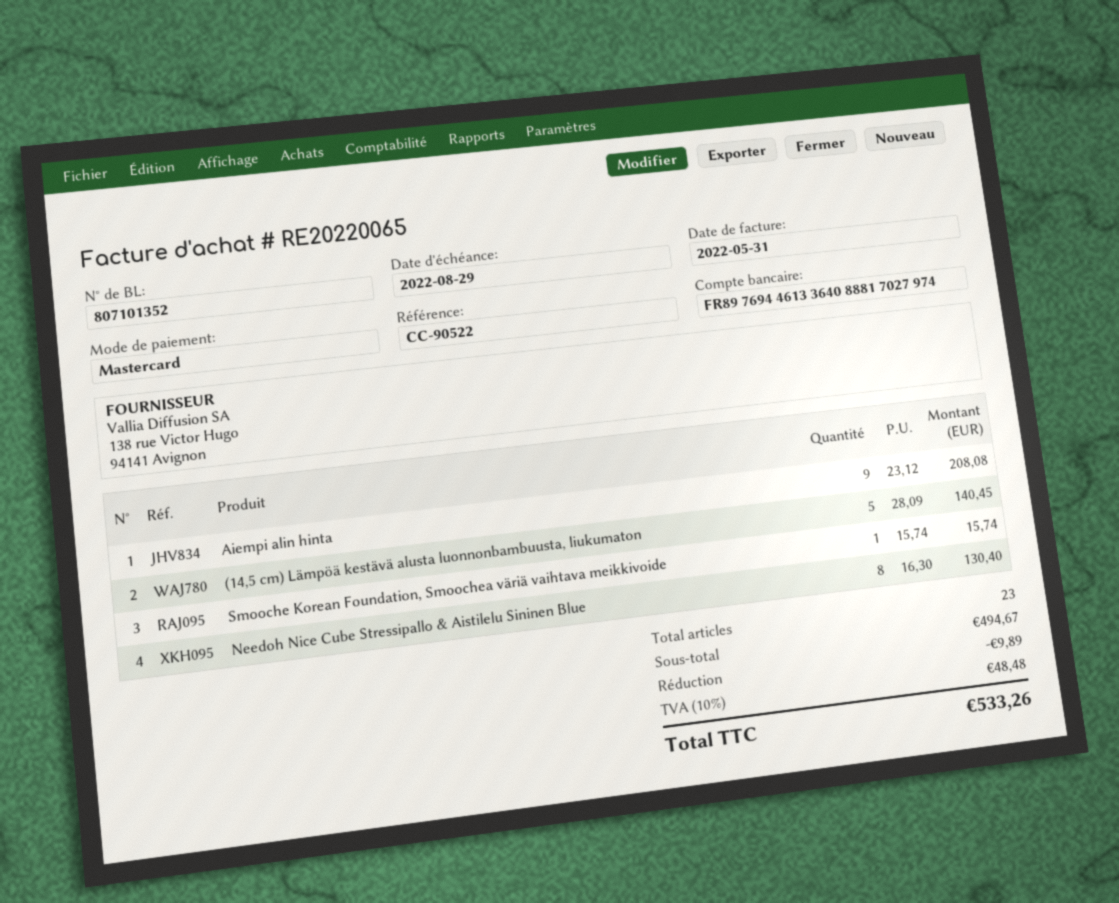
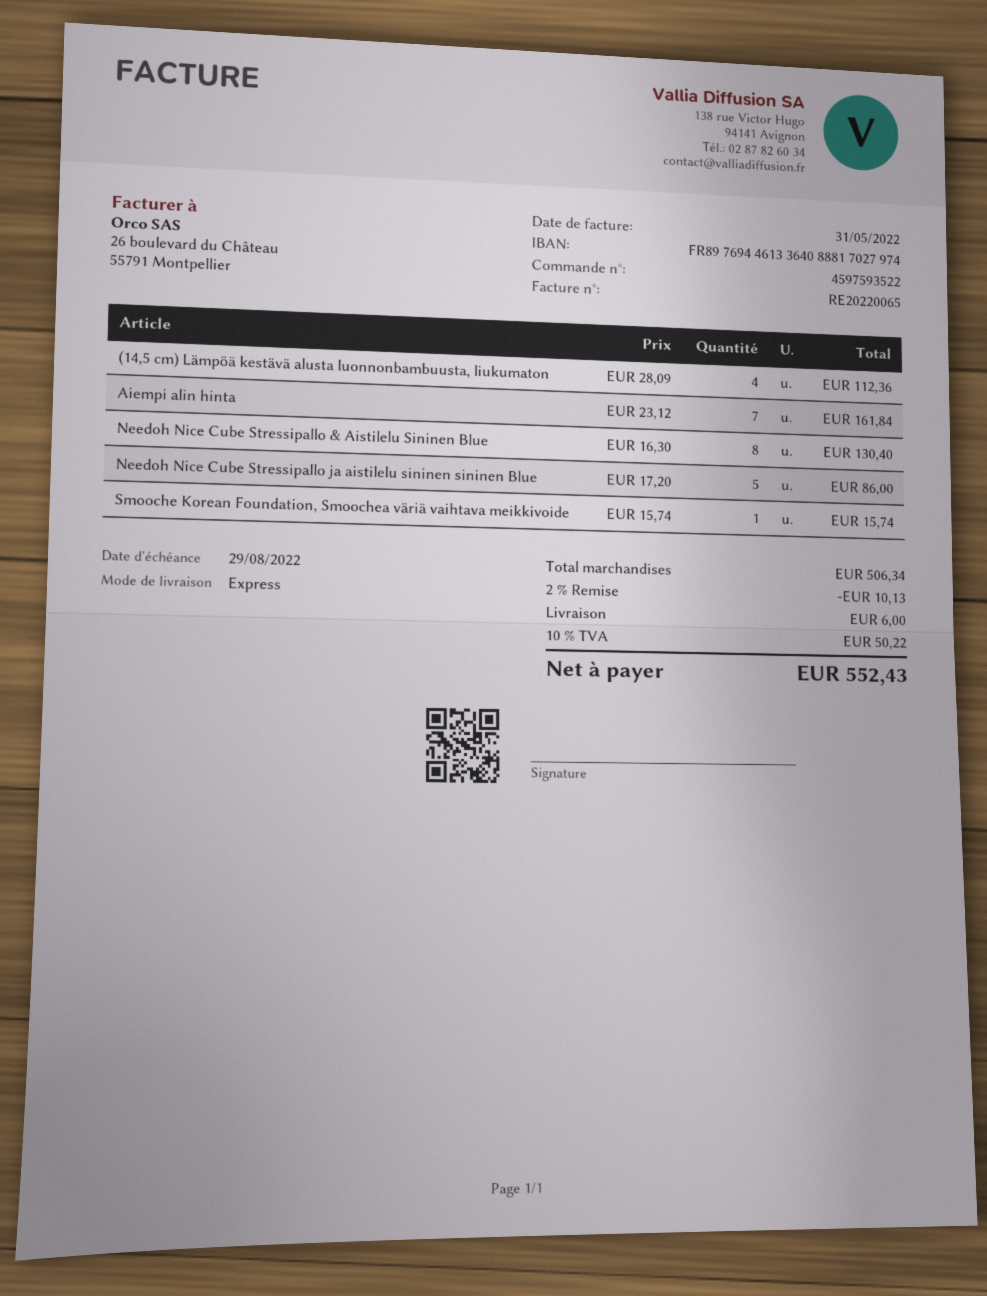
Aiempi alin hinta: 9 x 23.12 = 208.08 -> 7 x 23.12 = 161.84
(14,5 cm) Lämpöä kestävä alusta luonnonbambuusta, liukumaton: 5 x 28.09 = 140.45 -> 4 x 28.09 = 112.36
Needoh Nice Cube Stressipallo ja aistilelu sininen sininen Blue: none -> 5 x 17.20 = 86.00
subtotal: 494.67 -> 506.34
discount: 9.89 -> 10.13
shipping: none -> 6.00
tax: 10% = 48.48 -> 10% = 50.22
total: 533.26 -> 552.43

